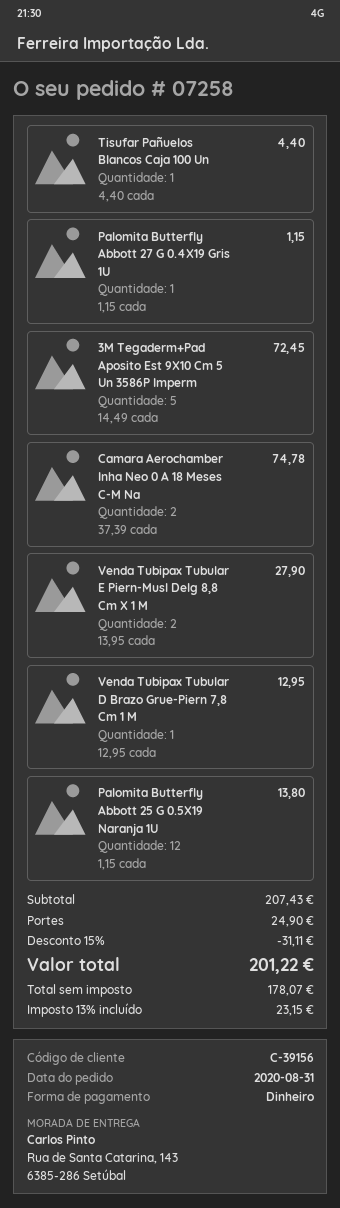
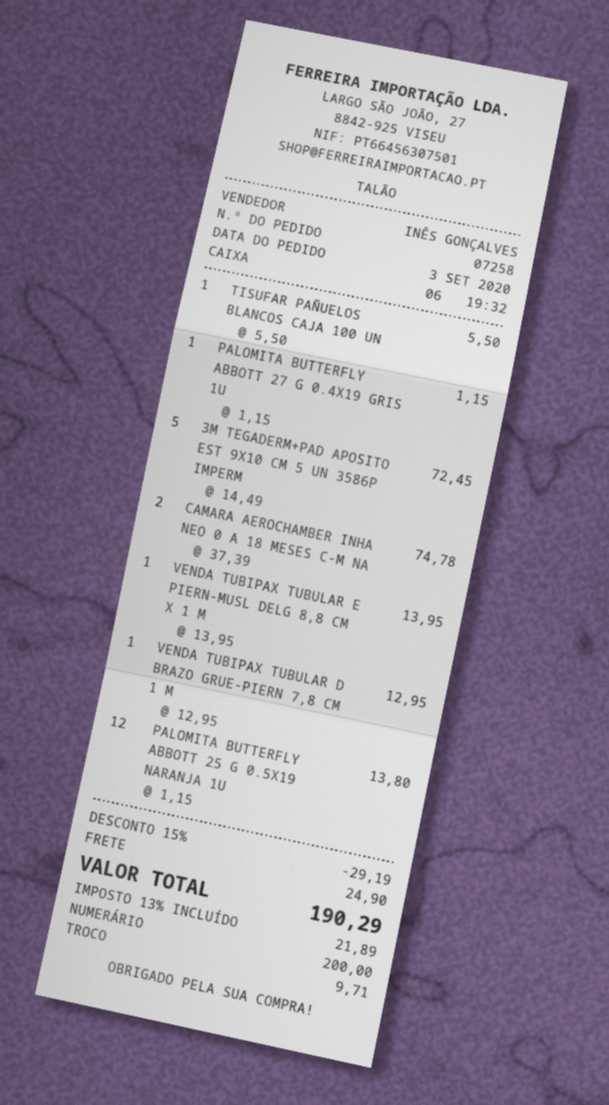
order date: 2020-08-31 -> 2020-09-03
Tisufar Pañuelos Blancos Caja 100 Un: 1 x 4.40 = 4.40 -> 1 x 5.50 = 5.50
Venda Tubipax Tubular E Piern-Musl Delg 8,8 Cm X 1 M: 2 x 13.95 = 27.90 -> 1 x 13.95 = 13.95
discount: 15% = 31.11 -> 15% = 29.19
tax: 13% = 23.15 -> 13% = 21.89
total: 201.22 -> 190.29

